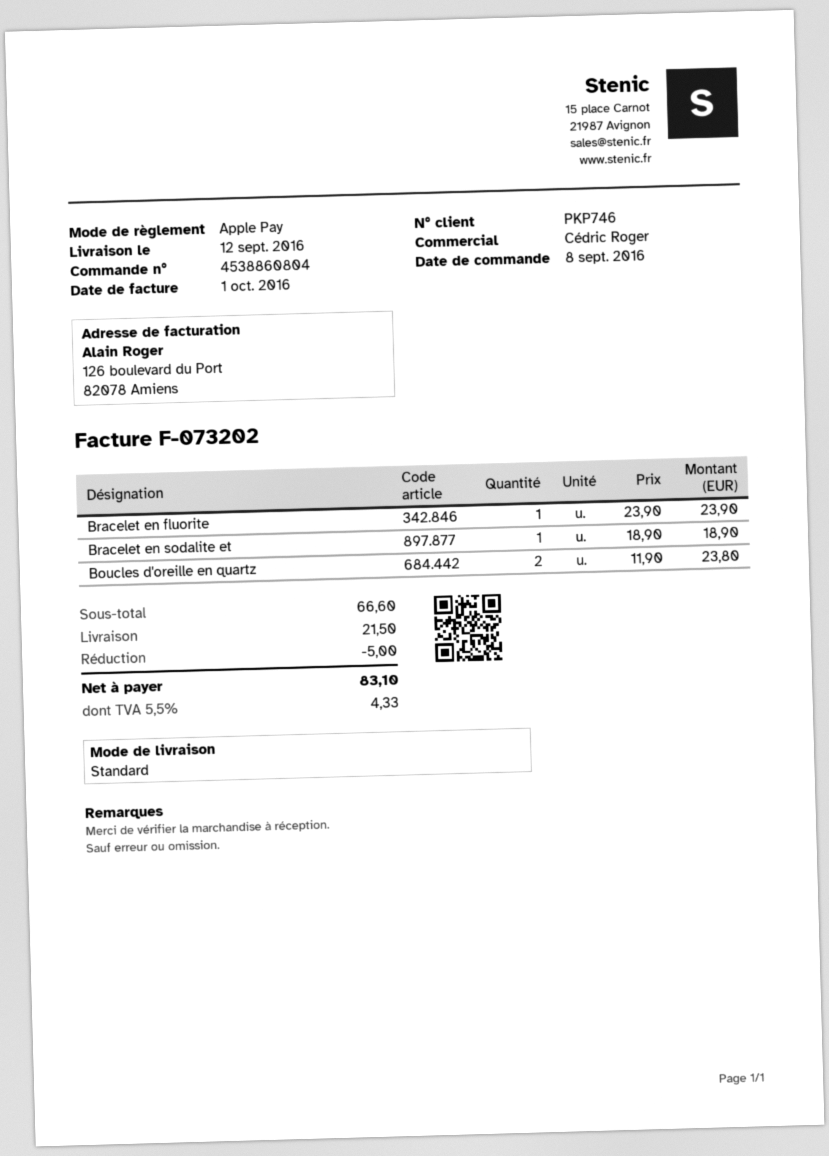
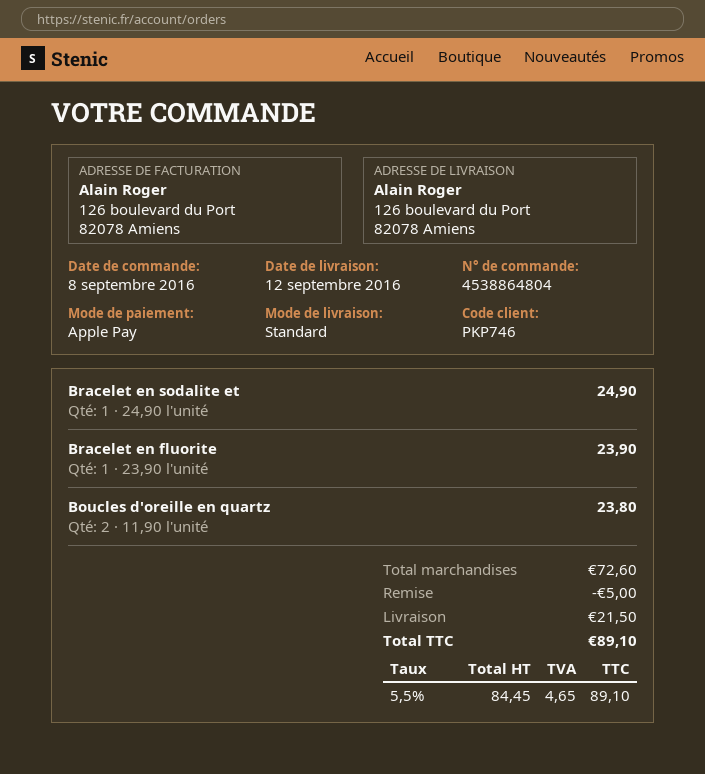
order number: 4538860804 -> 4538864804
Bracelet en sodalite et: 1 x 18.90 = 18.90 -> 1 x 24.90 = 24.90
subtotal: 66.60 -> 72.60
tax: 5.5% = 4.33 -> 5.5% = 4.65
total: 83.10 -> 89.10

